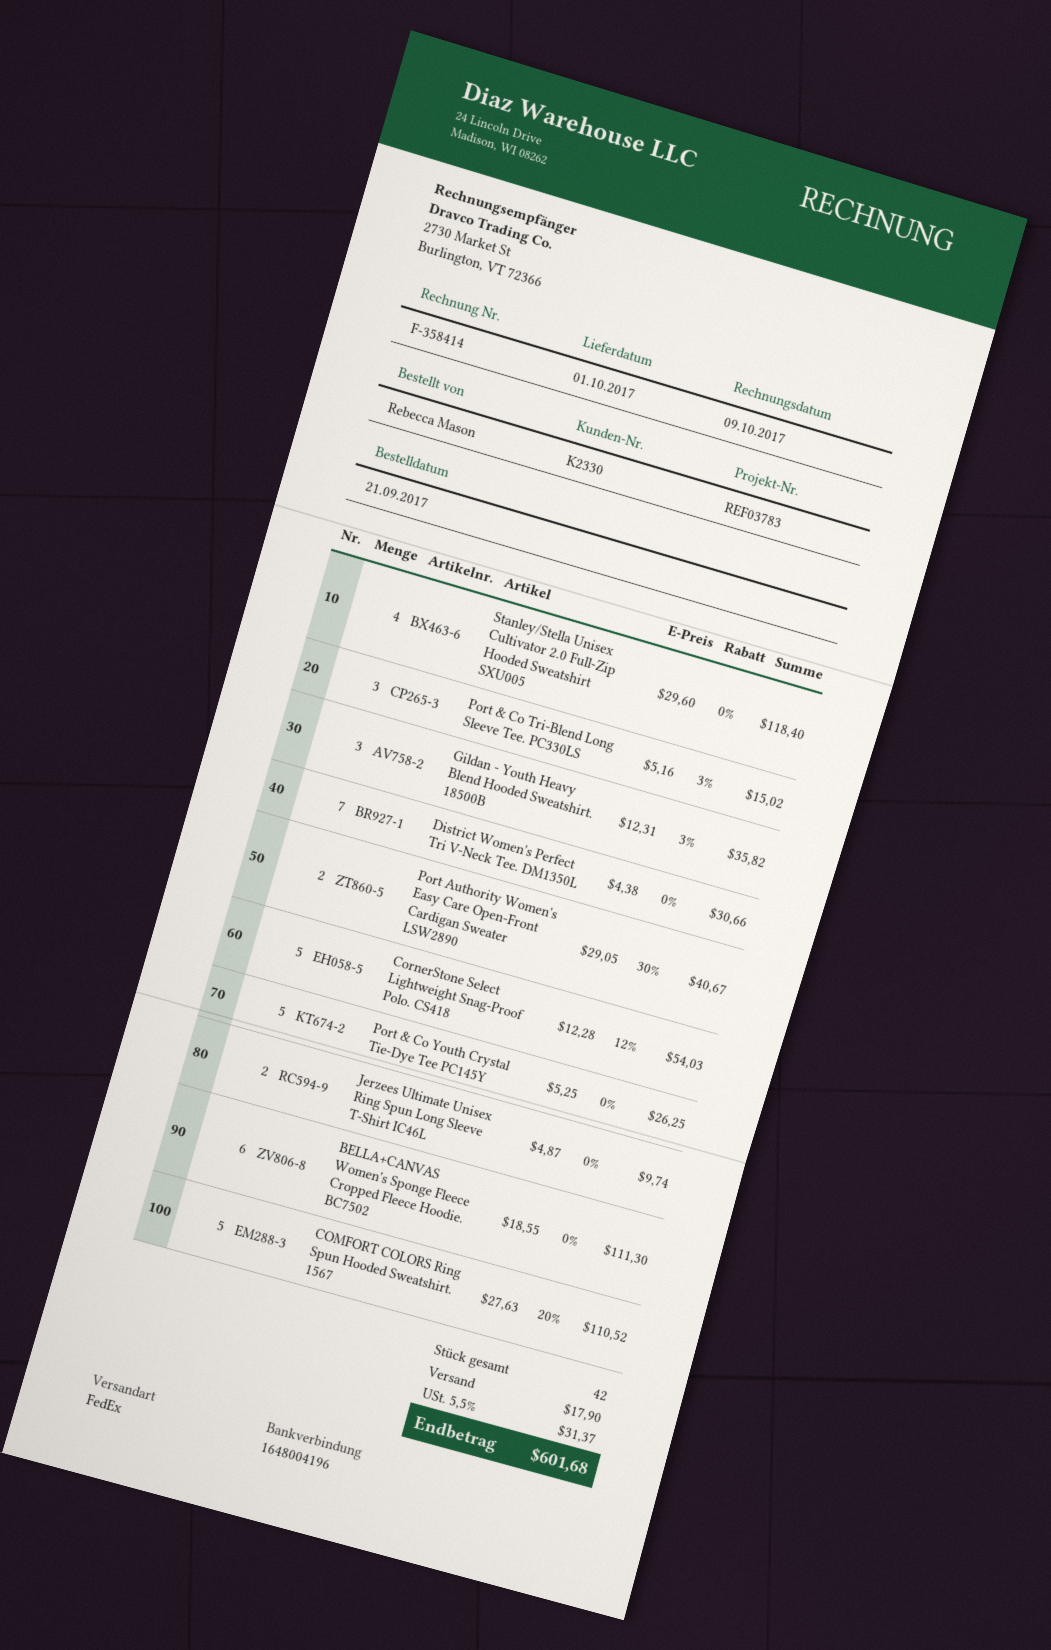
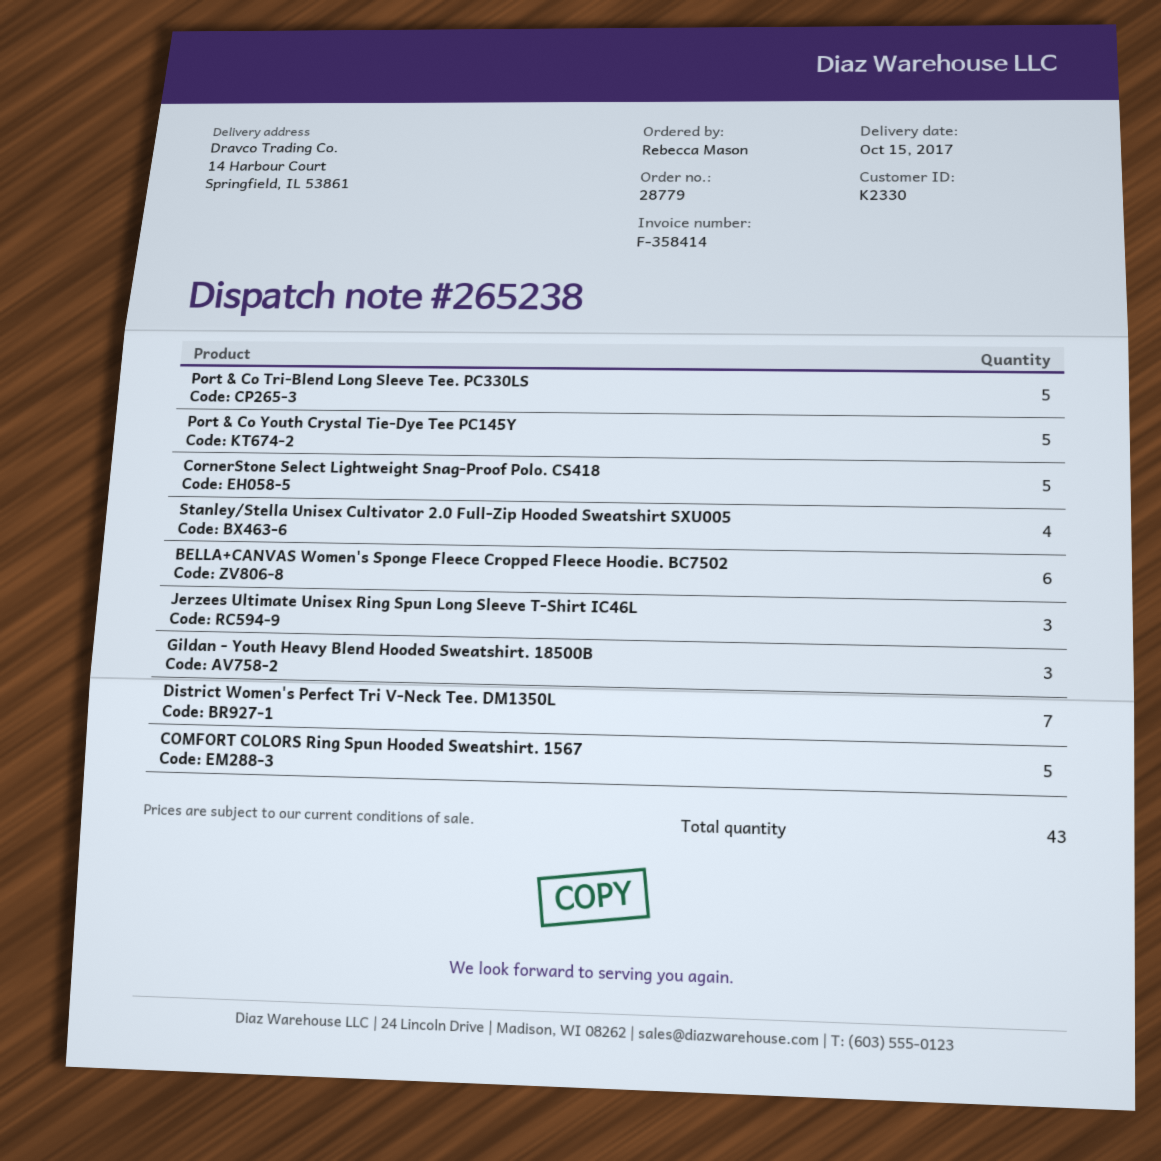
delivery date: 2017-10-01 -> 2017-10-15
Port & Co Tri-Blend Long Sleeve Tee. PC330LS: 3 -> 5
Port Authority Women's Easy Care Open-Front Cardigan Sweater LSW2890: 2 -> none
Jerzees Ultimate Unisex Ring Spun Long Sleeve T-Shirt IC46L: 2 -> 3
total quantity: 42 -> 43

